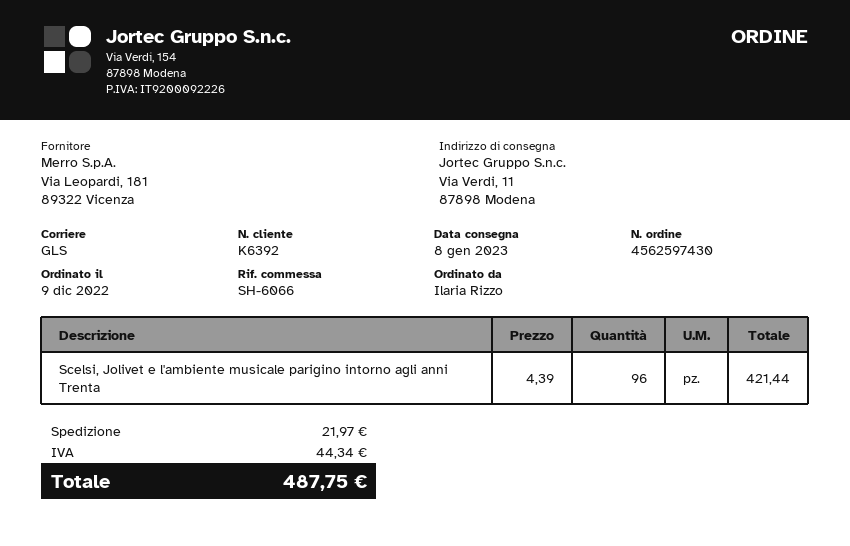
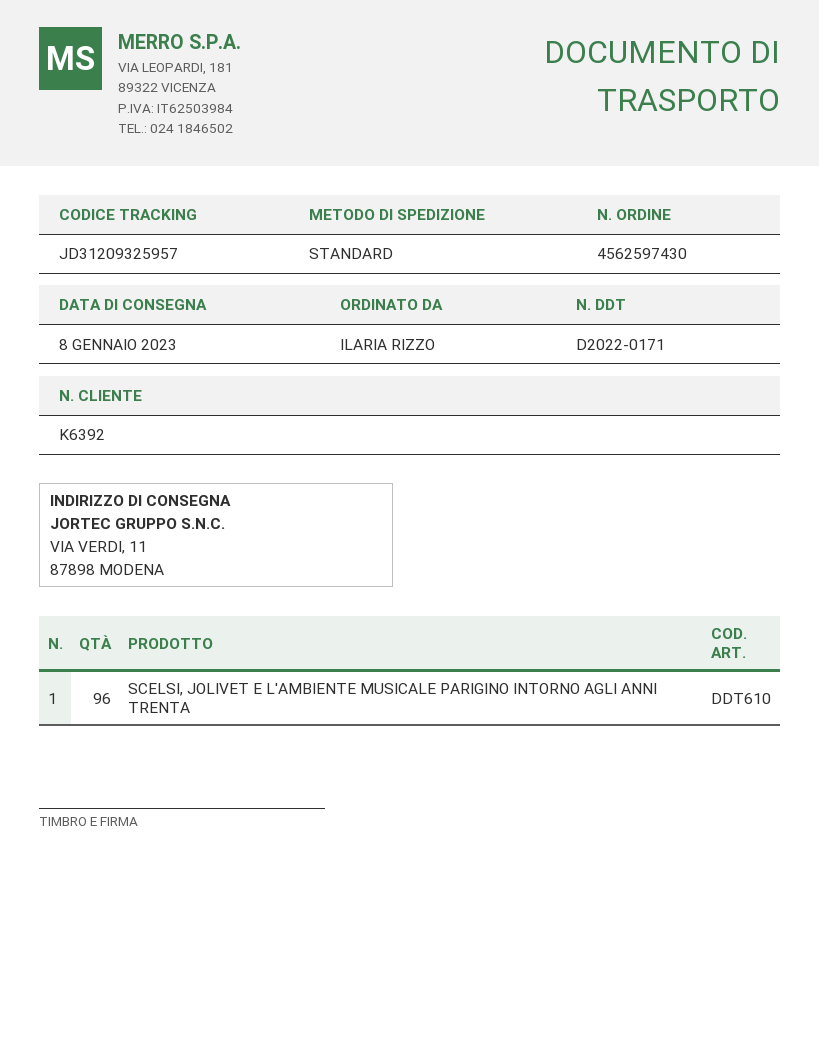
shipping method: GLS -> standard

